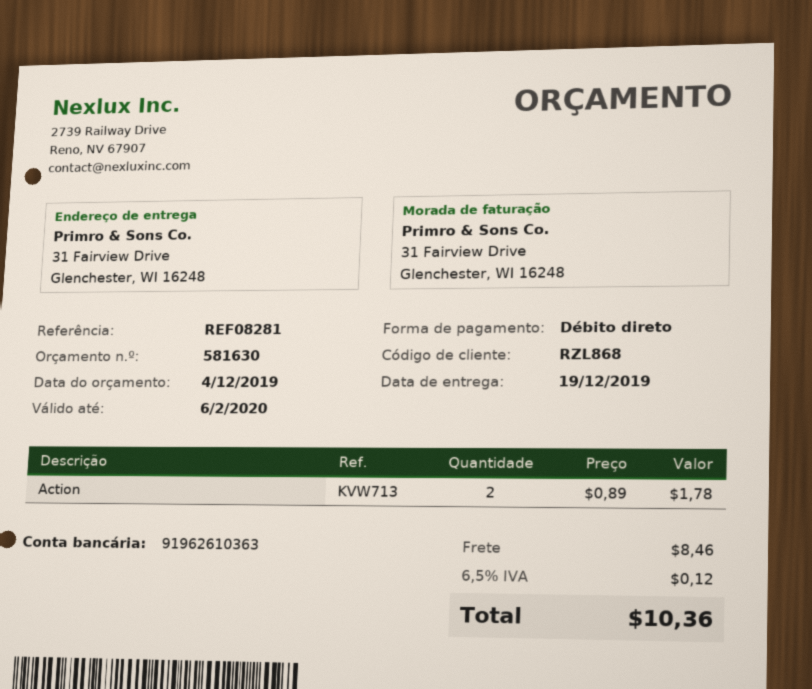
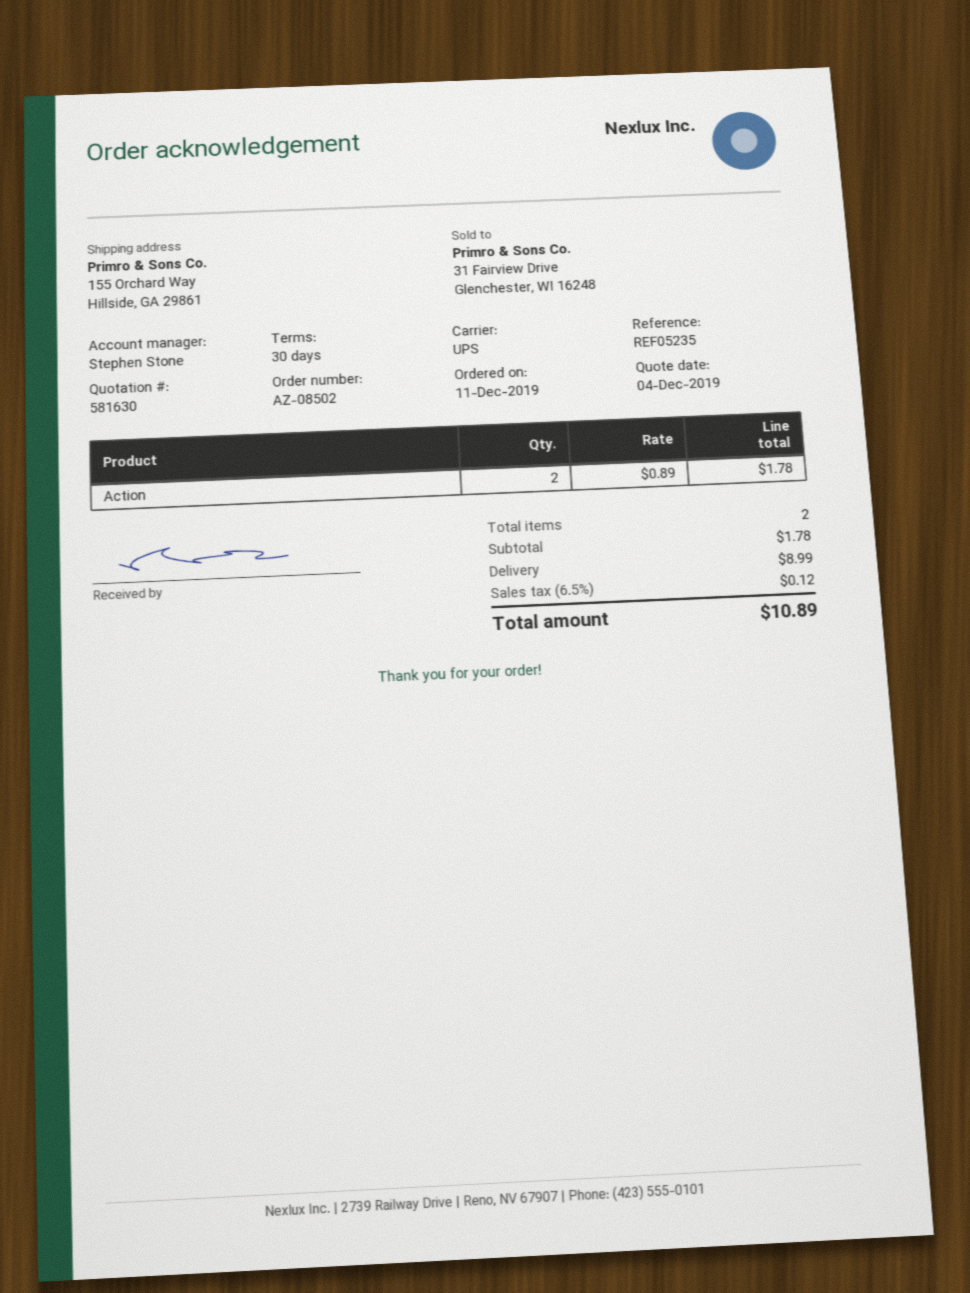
reference: REF08281 -> REF05235
ship to: 31 Fairview Drive, Glenchester, WI 16248 -> 155 Orchard Way, Hillside, GA 29861
shipping: 8.46 -> 8.99
total: 10.36 -> 10.89

